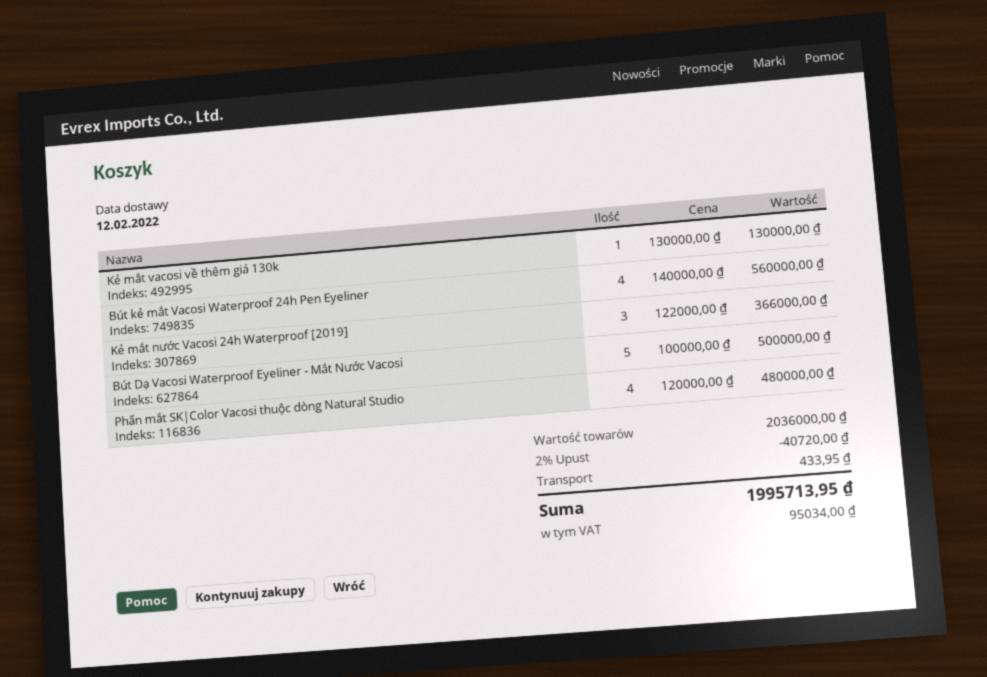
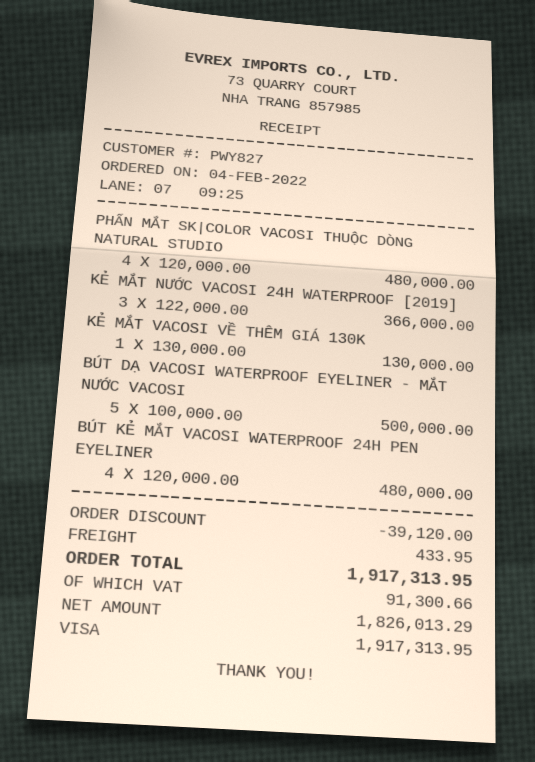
Bút kẻ mắt Vacosi Waterproof 24h Pen Eyeliner: 4 x 140000.00 = 560000.00 -> 4 x 120000.00 = 480000.00
discount: 40720.00 -> 39120.00
tax: 95034.00 -> 91300.66
total: 1995713.95 -> 1917313.95

